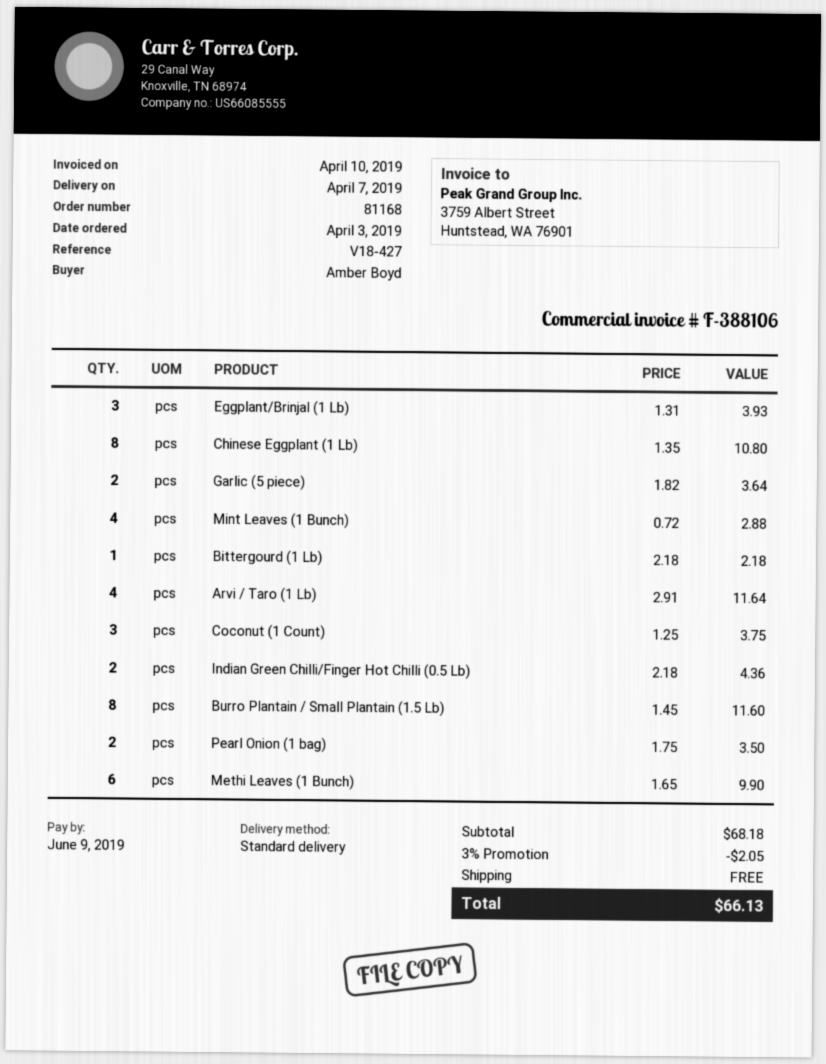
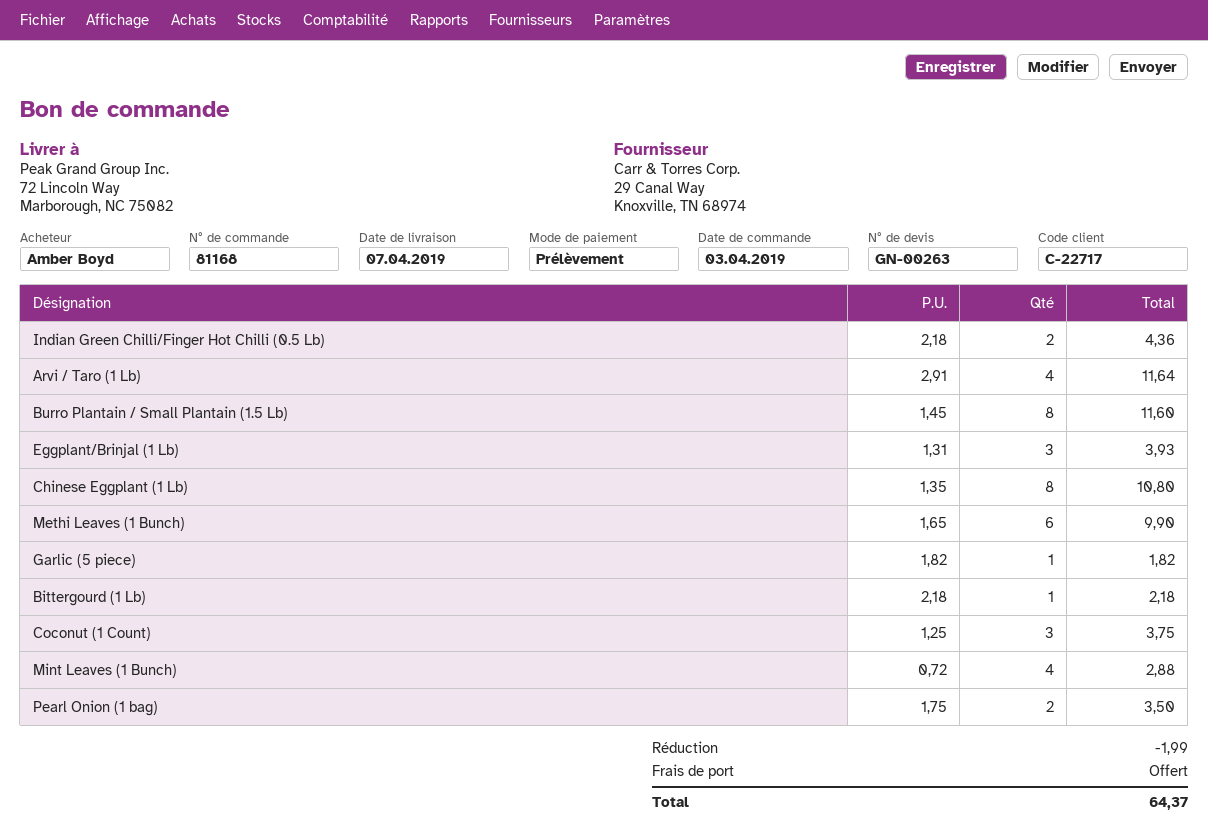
Garlic (5 piece): 2 x 1.82 = 3.64 -> 1 x 1.82 = 1.82
discount: 2.05 -> 1.99
total: 66.13 -> 64.37

